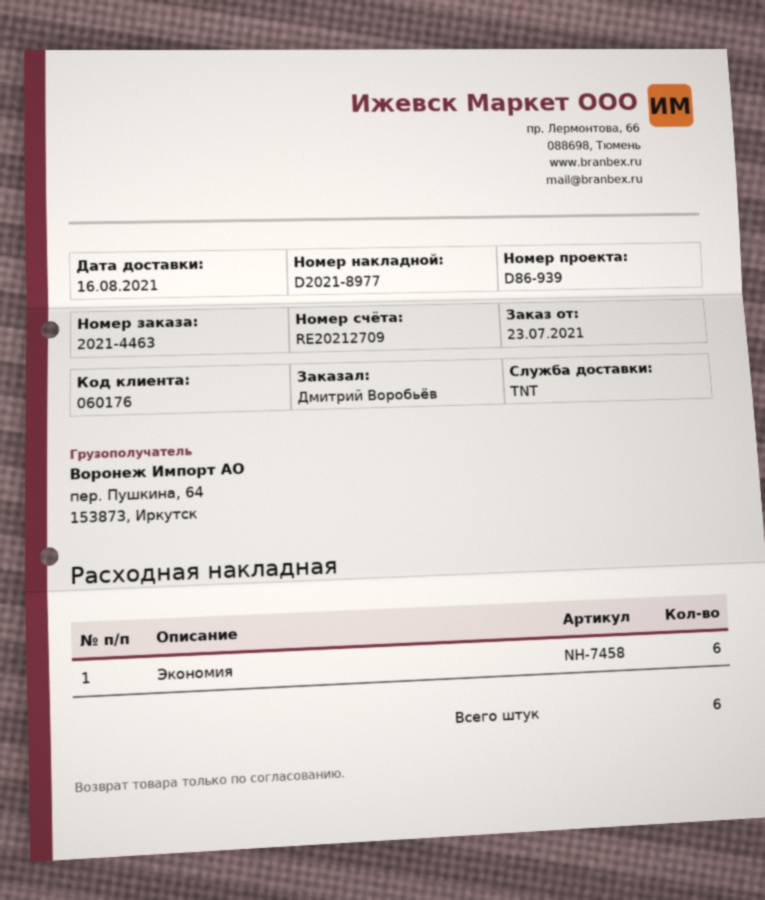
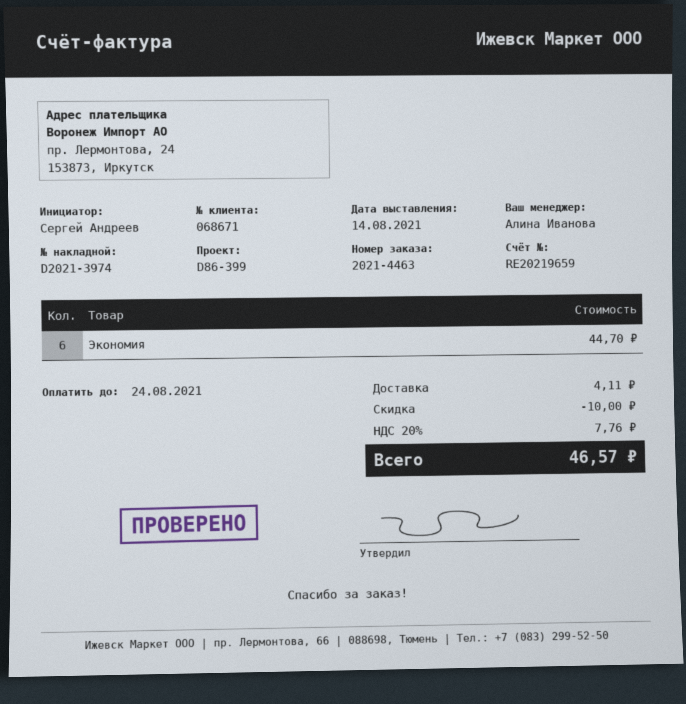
delivery note number: D2021-8977 -> D2021-3974
invoice number: RE20212709 -> RE20219659
customer number: 060176 -> 068671
reference: D86-939 -> D86-399
ordered by: Дмитрий Воробьёв -> Сергей Андреев

